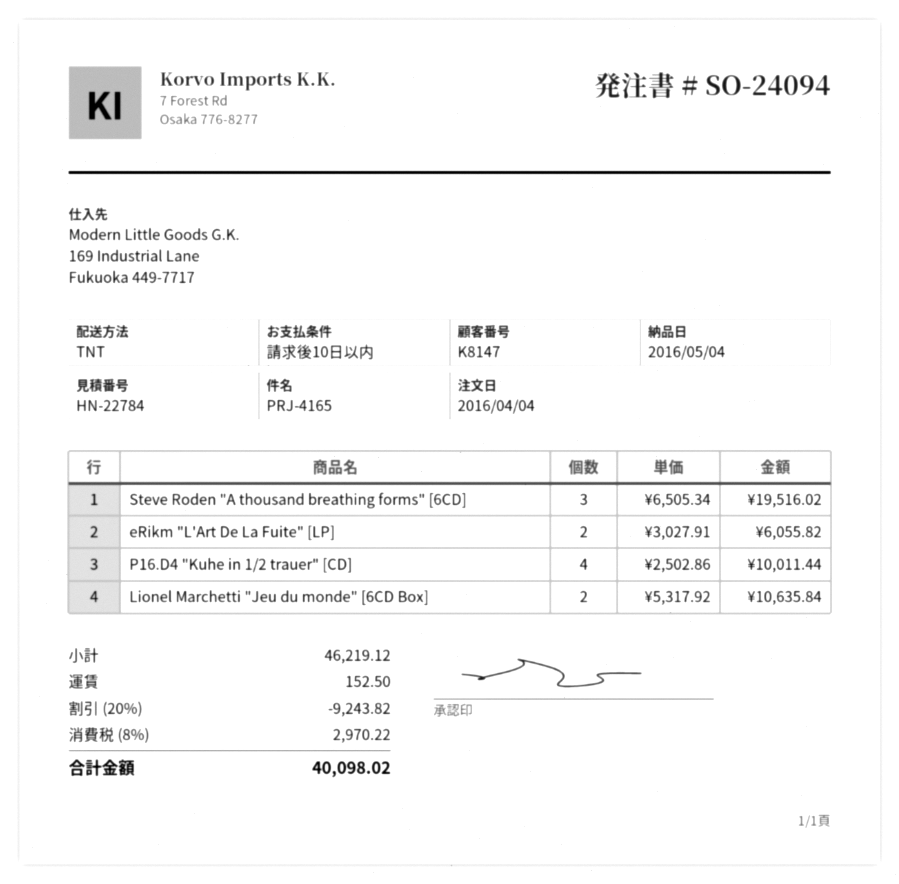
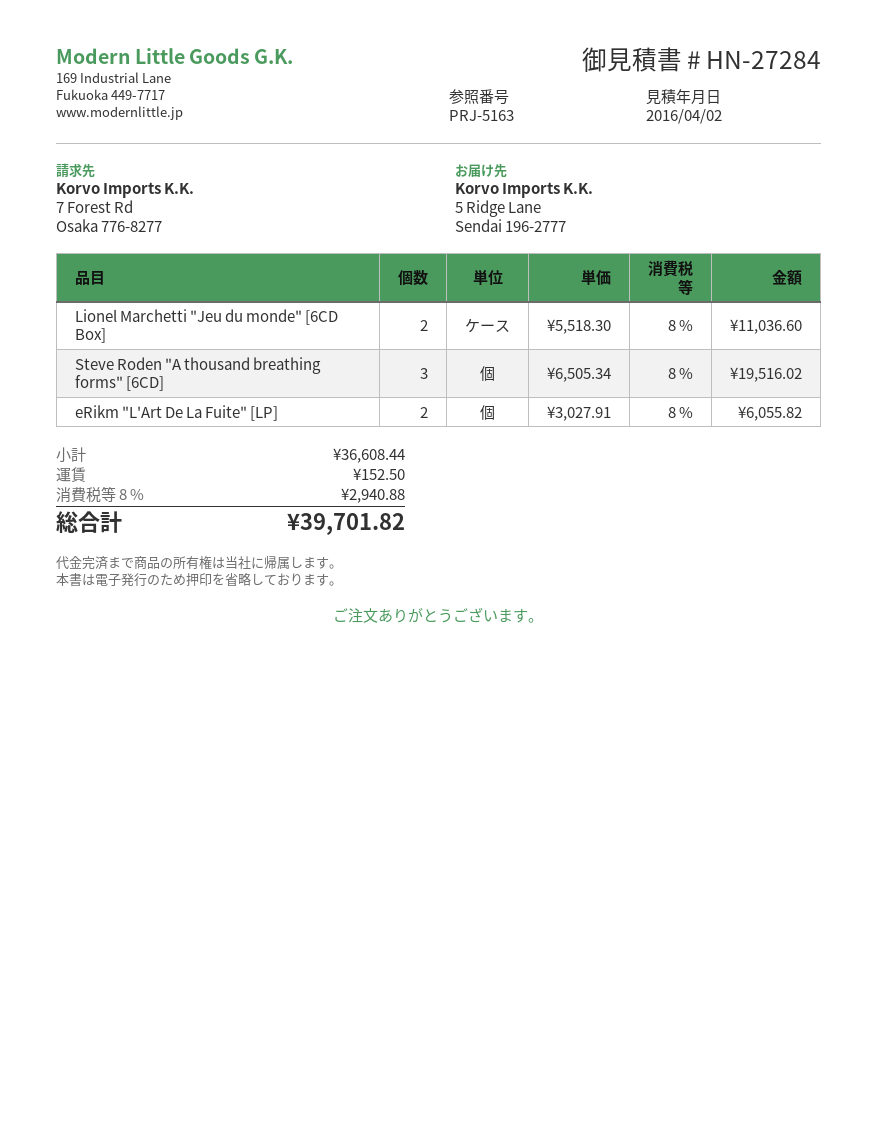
quote number: HN-22784 -> HN-27284
reference: PRJ-4165 -> PRJ-5163
P16.D4 "Kuhe in 1/2 trauer" [CD]: 4 x 2502.86 = 10011.44 -> none
Lionel Marchetti "Jeu du monde" [6CD Box]: 2 x 5317.92 = 10635.84 -> 2 x 5518.30 = 11036.60
subtotal: 46219.12 -> 36608.44
discount: 20% = 9243.82 -> none
tax: 8% = 2970.22 -> 8% = 2940.88
total: 40098.02 -> 39701.82

